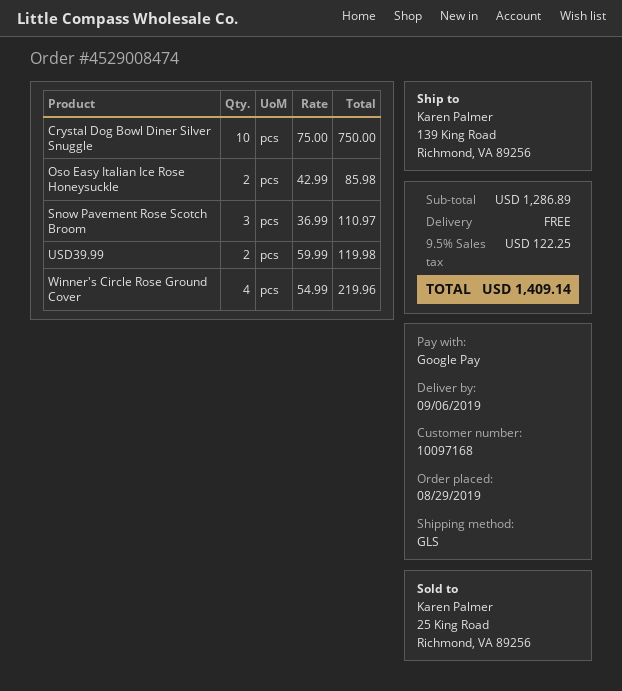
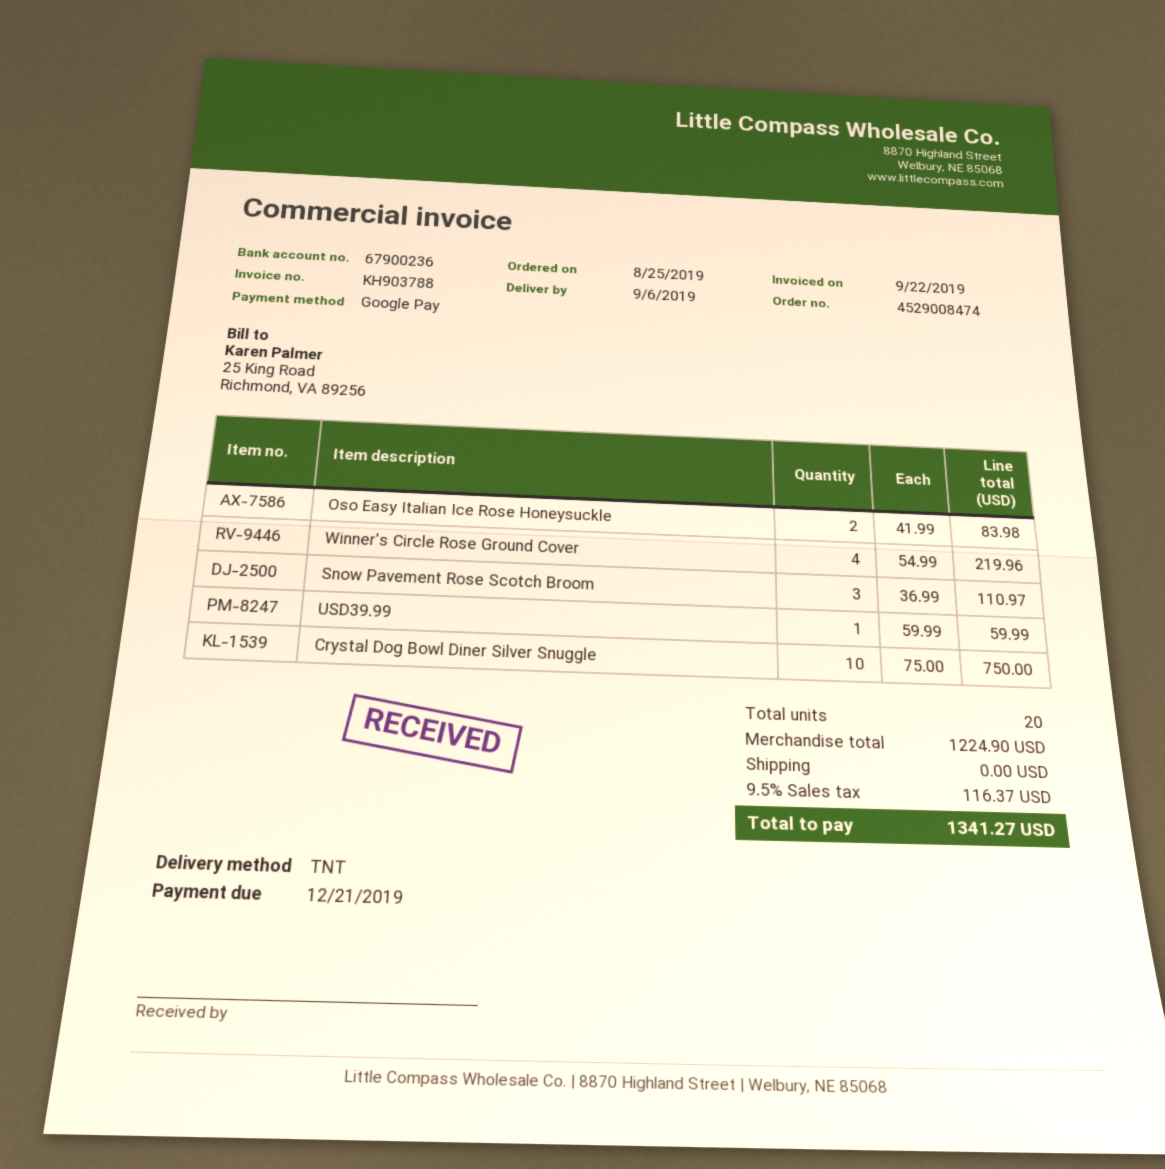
order date: 2019-08-29 -> 2019-08-25
shipping method: GLS -> TNT
Oso Easy Italian Ice Rose Honeysuckle: 2 x 42.99 = 85.98 -> 2 x 41.99 = 83.98
USD39.99: 2 x 59.99 = 119.98 -> 1 x 59.99 = 59.99
subtotal: 1286.89 -> 1224.90
tax: 9.5% = 122.25 -> 9.5% = 116.37
total: 1409.14 -> 1341.27

